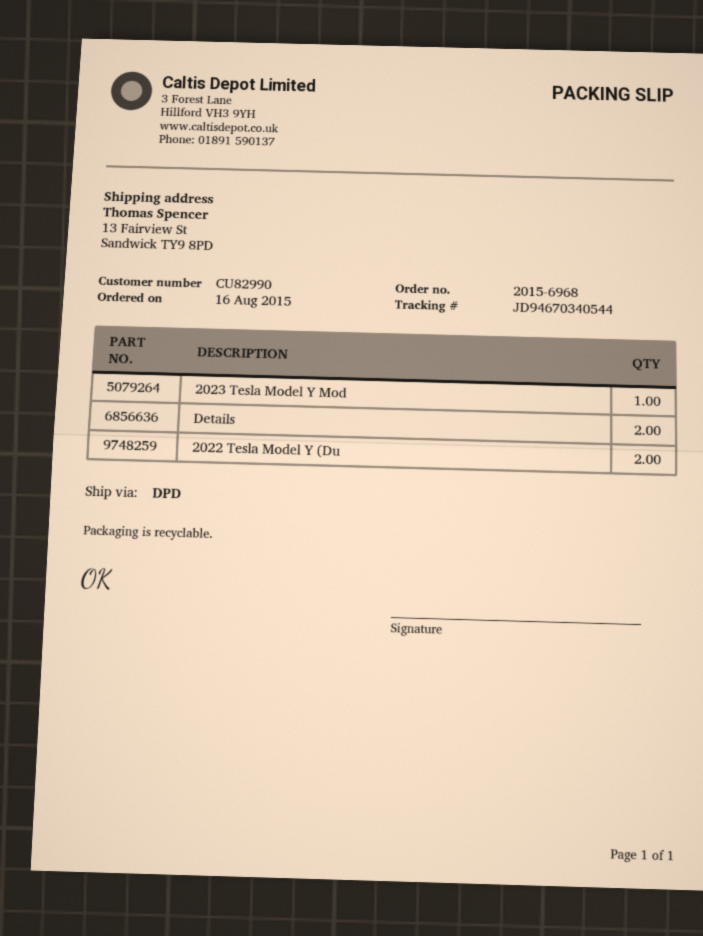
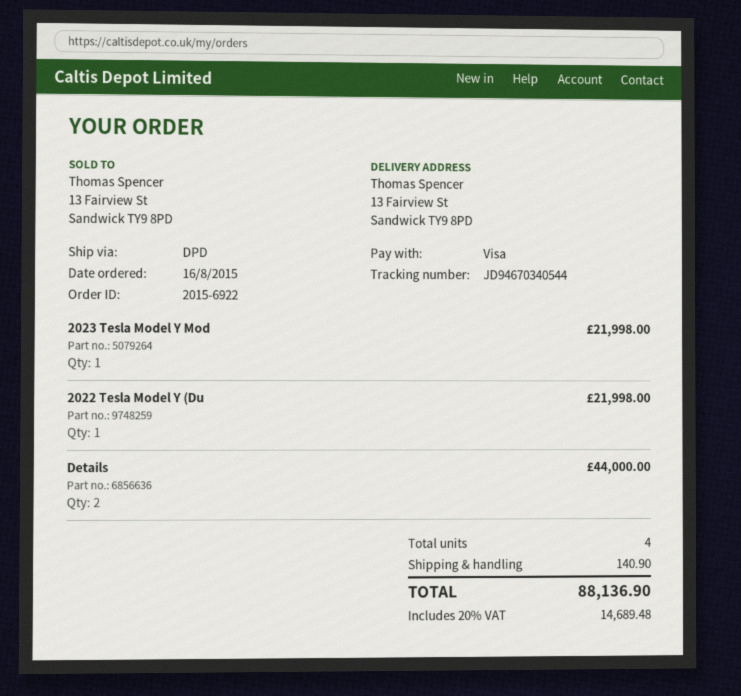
order number: 2015-6968 -> 2015-6922
2022 Tesla Model Y (Du: 2 -> 1

